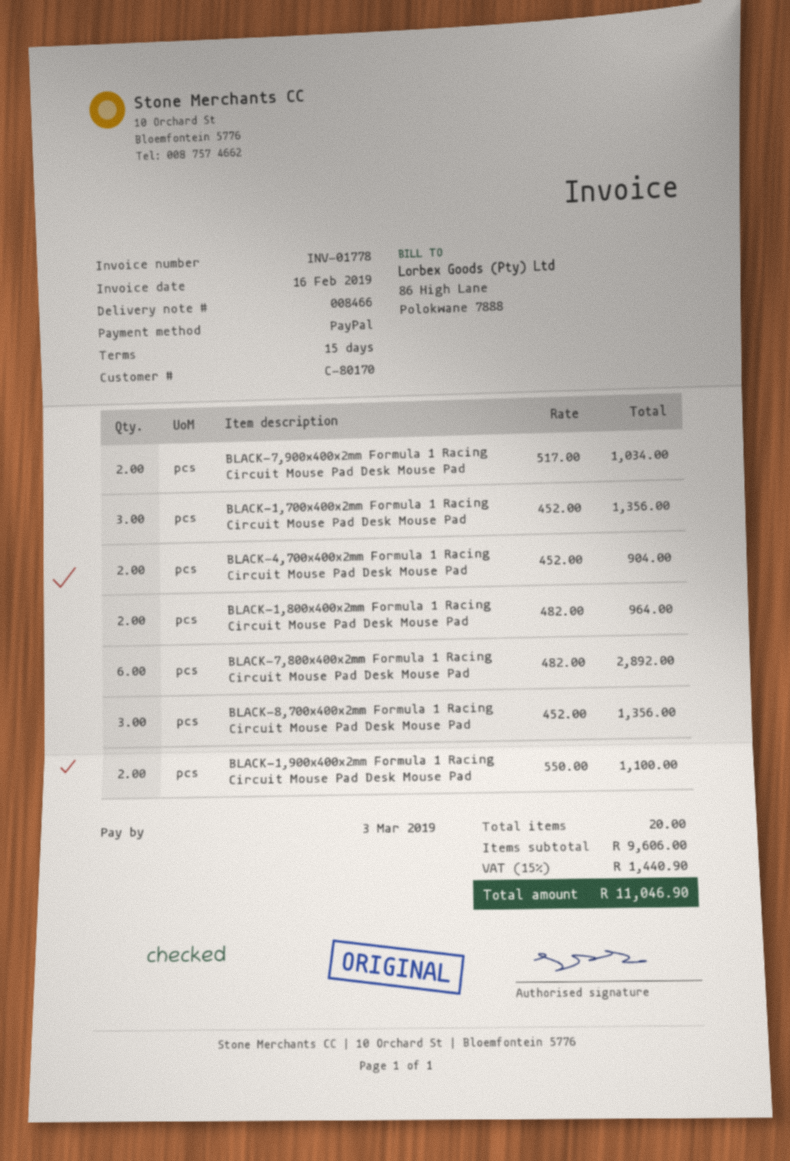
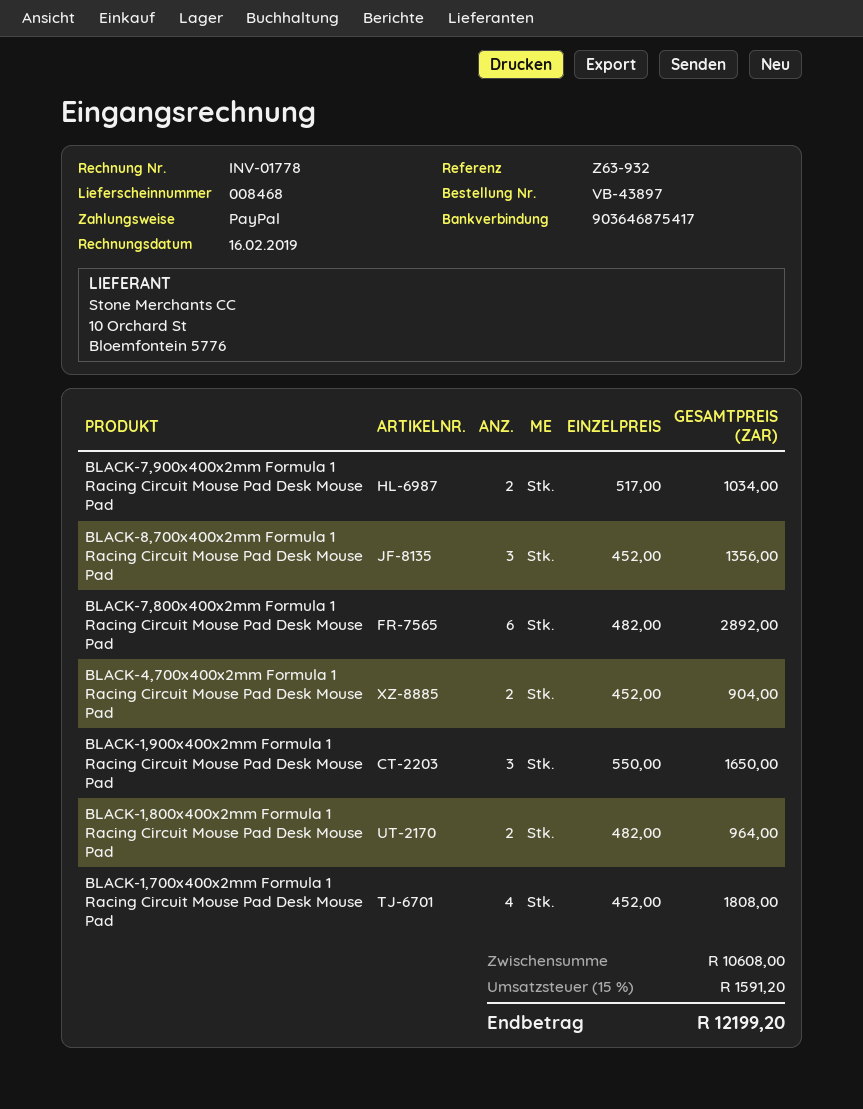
delivery note number: 008466 -> 008468
BLACK-1,700x400x2mm Formula 1 Racing Circuit Mouse Pad Desk Mouse Pad: 3 x 452.00 = 1356.00 -> 4 x 452.00 = 1808.00
BLACK-1,900x400x2mm Formula 1 Racing Circuit Mouse Pad Desk Mouse Pad: 2 x 550.00 = 1100.00 -> 3 x 550.00 = 1650.00
subtotal: 9606.00 -> 10608.00
tax: 15% = 1440.90 -> 15% = 1591.20
total: 11046.90 -> 12199.20

